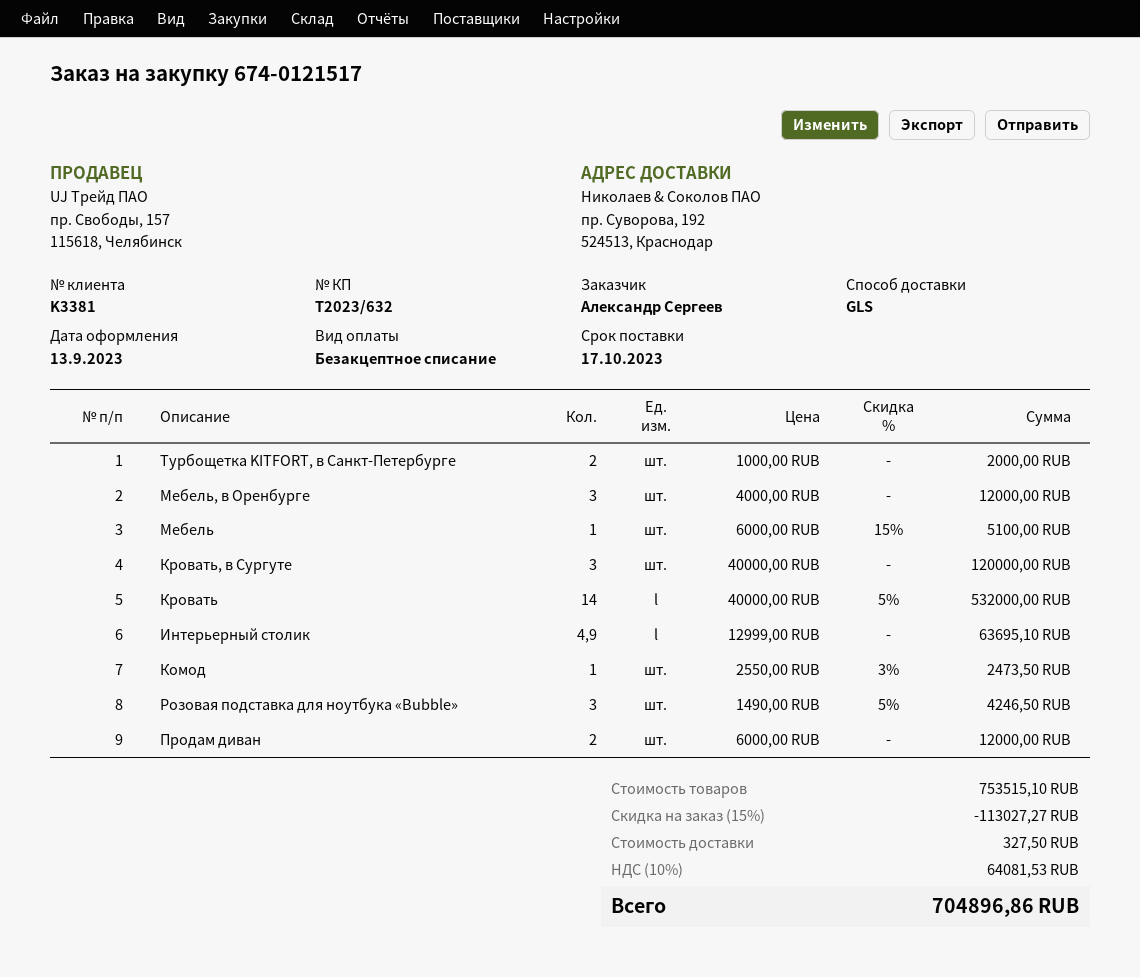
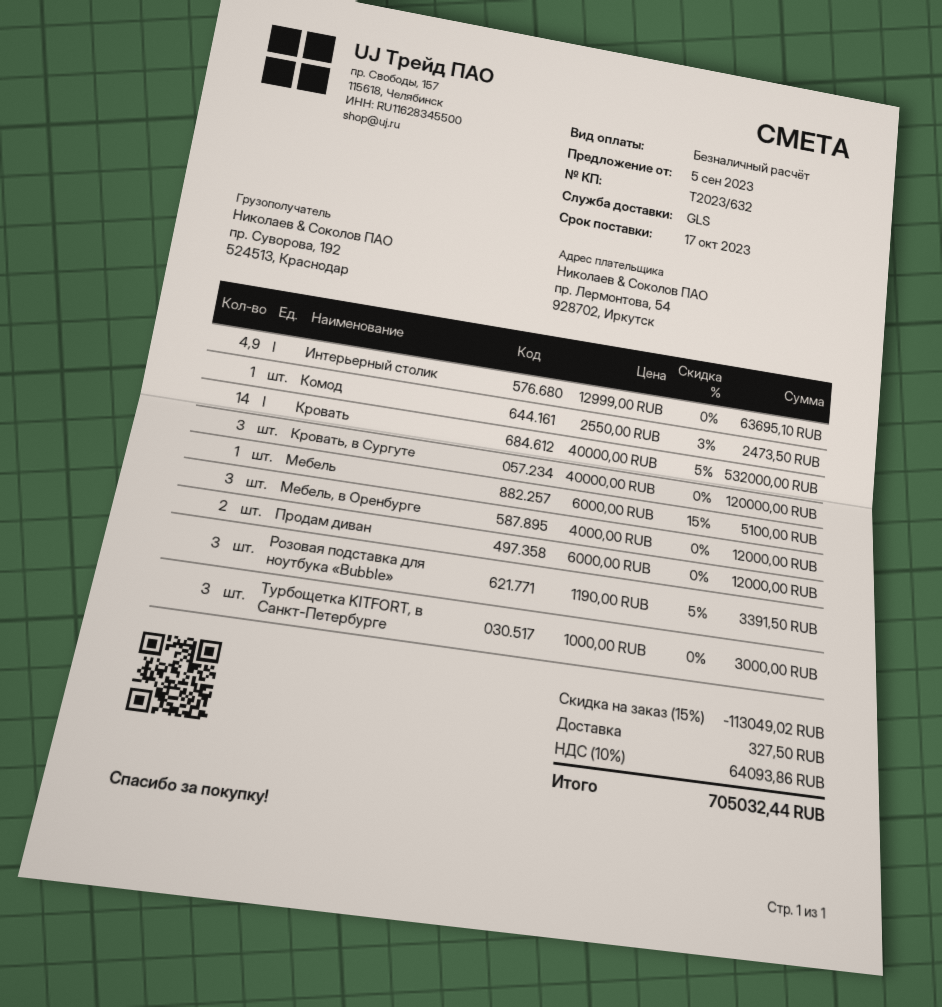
payment method: direct debit -> bank transfer
Турбощетка KITFORT, в Санкт-Петербурге: 2 x 1000.00 = 2000.00 -> 3 x 1000.00 = 3000.00
Розовая подставка для ноутбука «Bubble»: 3 x 1490.00 - 5% = 4246.50 -> 3 x 1190.00 - 5% = 3391.50
discount: 15% = 113027.27 -> 15% = 113049.02
tax: 10% = 64081.53 -> 10% = 64093.86
total: 704896.86 -> 705032.44

